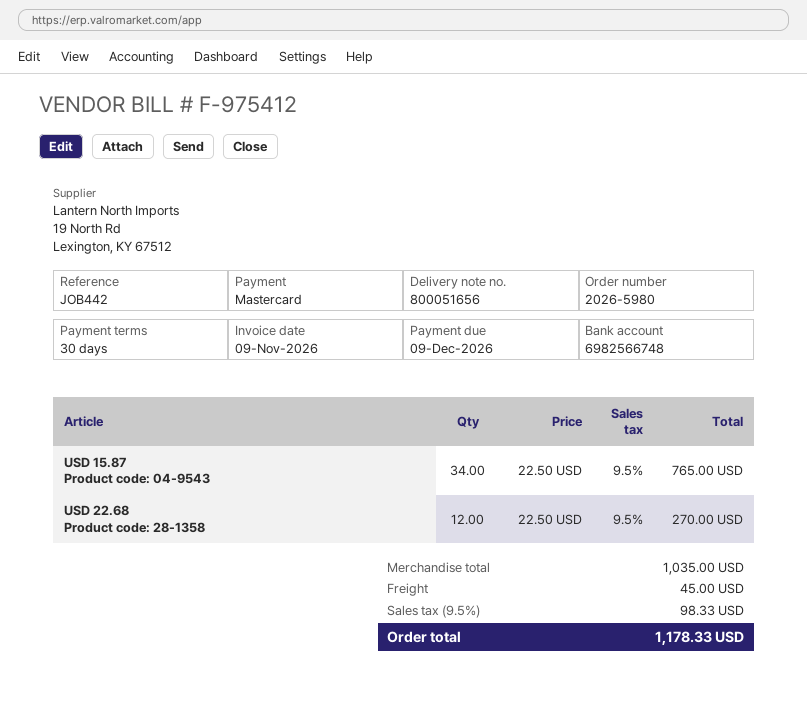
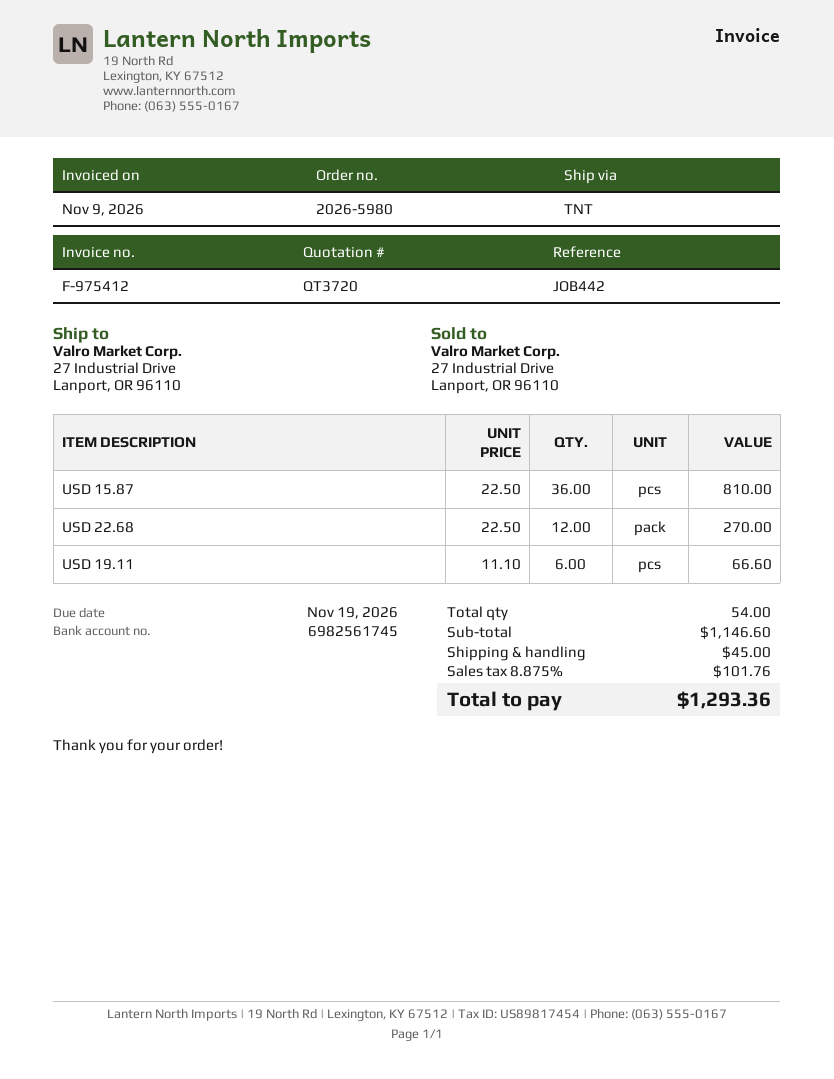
due date: 2026-12-09 -> 2026-11-19
bank account: 6982566748 -> 6982561745
USD 15.87: 34 x 22.50 = 765.00 -> 36 x 22.50 = 810.00
USD 19.11: none -> 6 x 11.10 = 66.60
subtotal: 1035.00 -> 1146.60
tax: 9.5% = 98.33 -> 8.875% = 101.76
total: 1178.33 -> 1293.36

